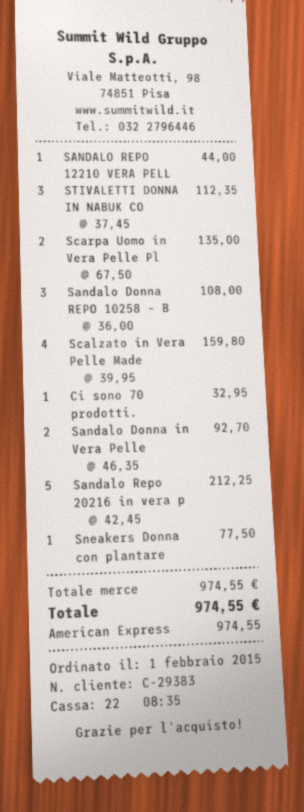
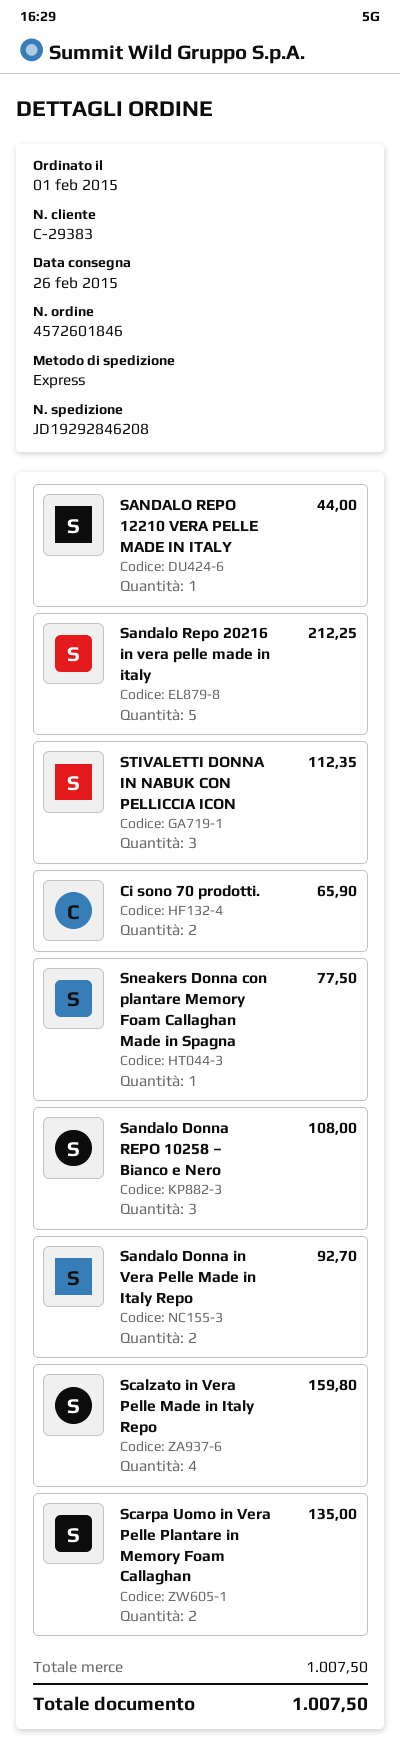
Ci sono 70 prodotti.: 1 for 32.95 -> 2 for 65.90
subtotal: 974.55 -> 1007.50
total: 974.55 -> 1007.50

